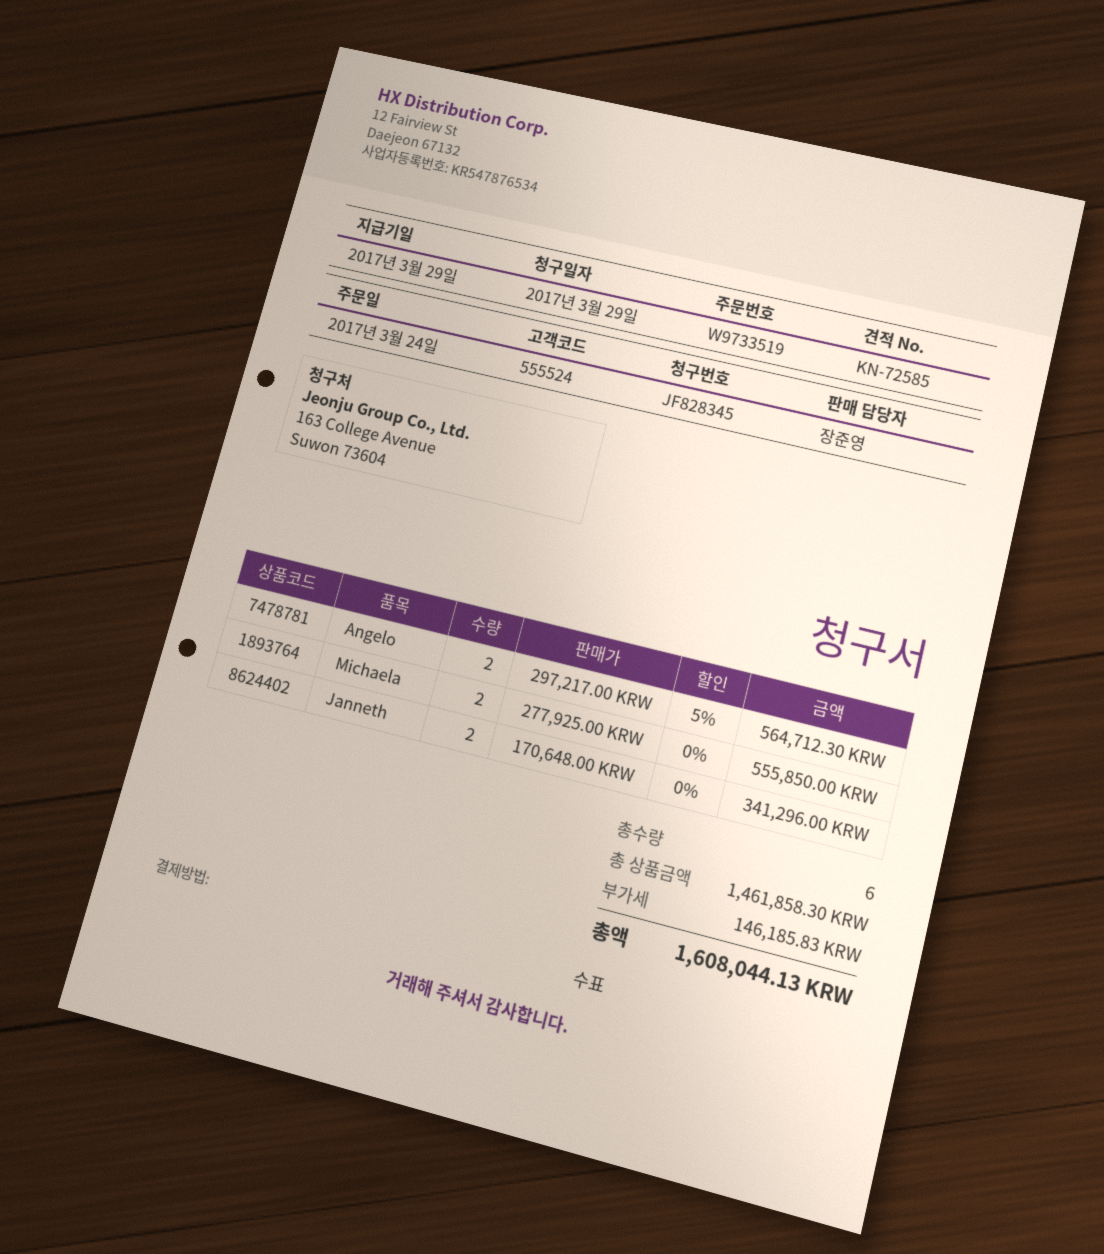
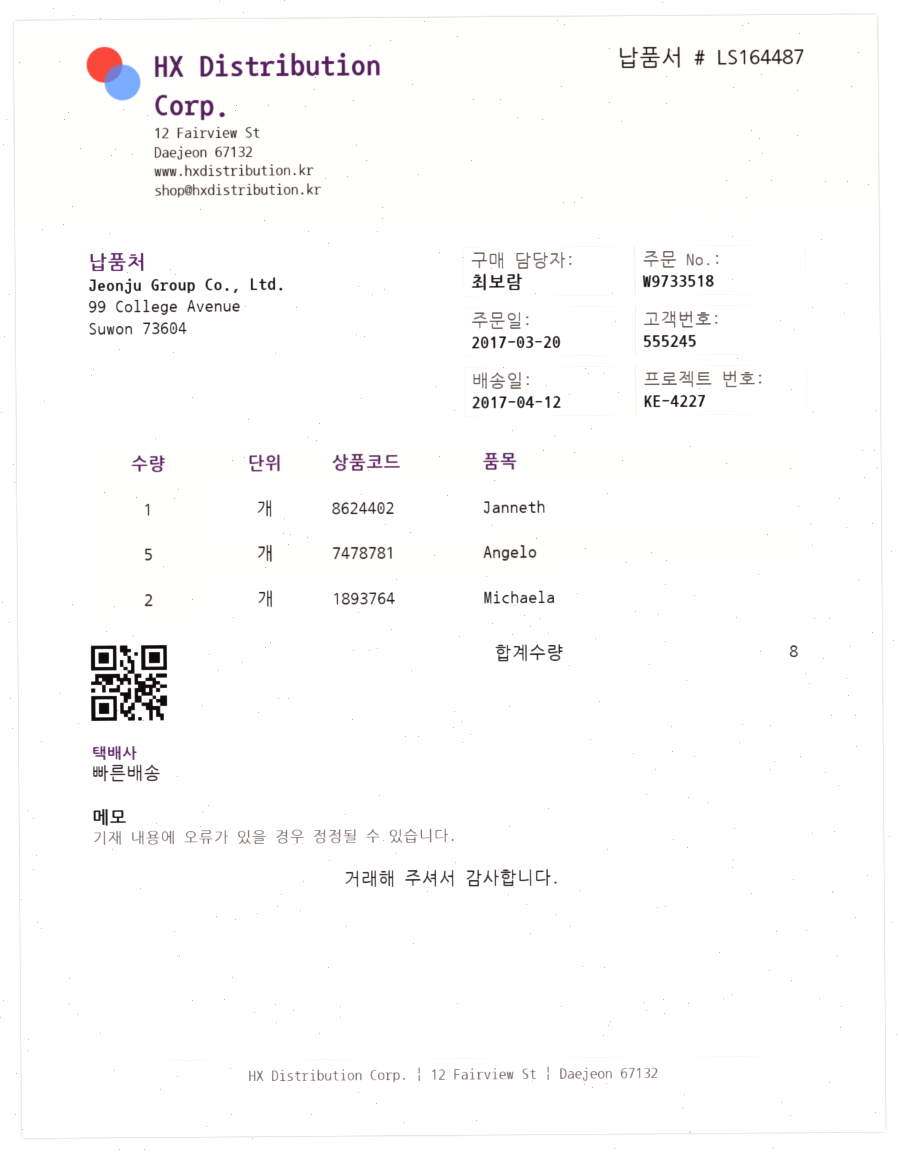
order number: W9733519 -> W9733518
order date: 2017-03-24 -> 2017-03-20
customer number: 555524 -> 555245
Angelo: 2 -> 5
Janneth: 2 -> 1
total quantity: 6 -> 8

